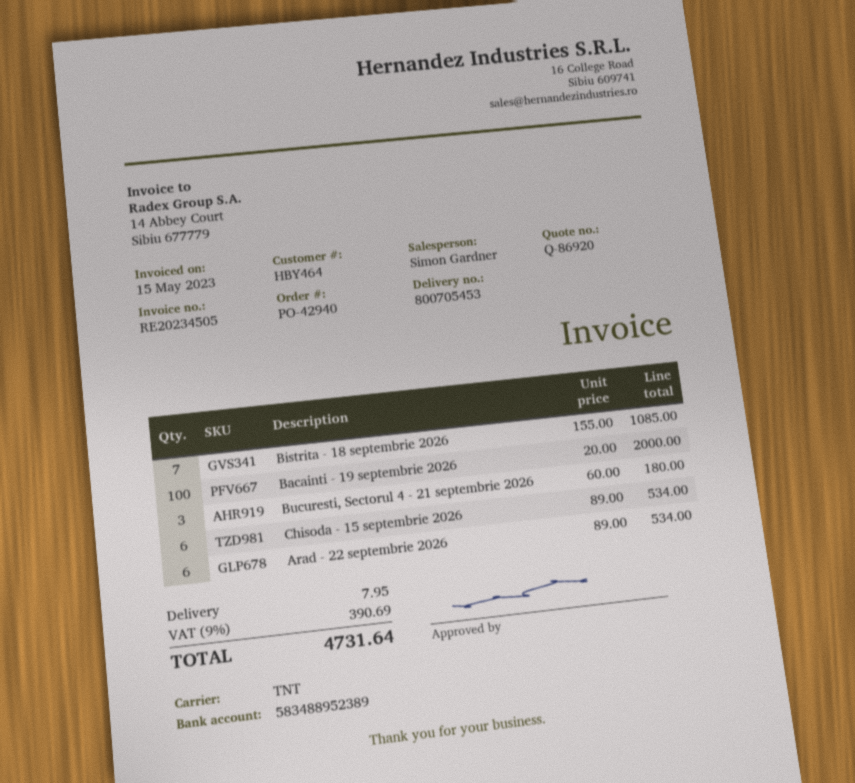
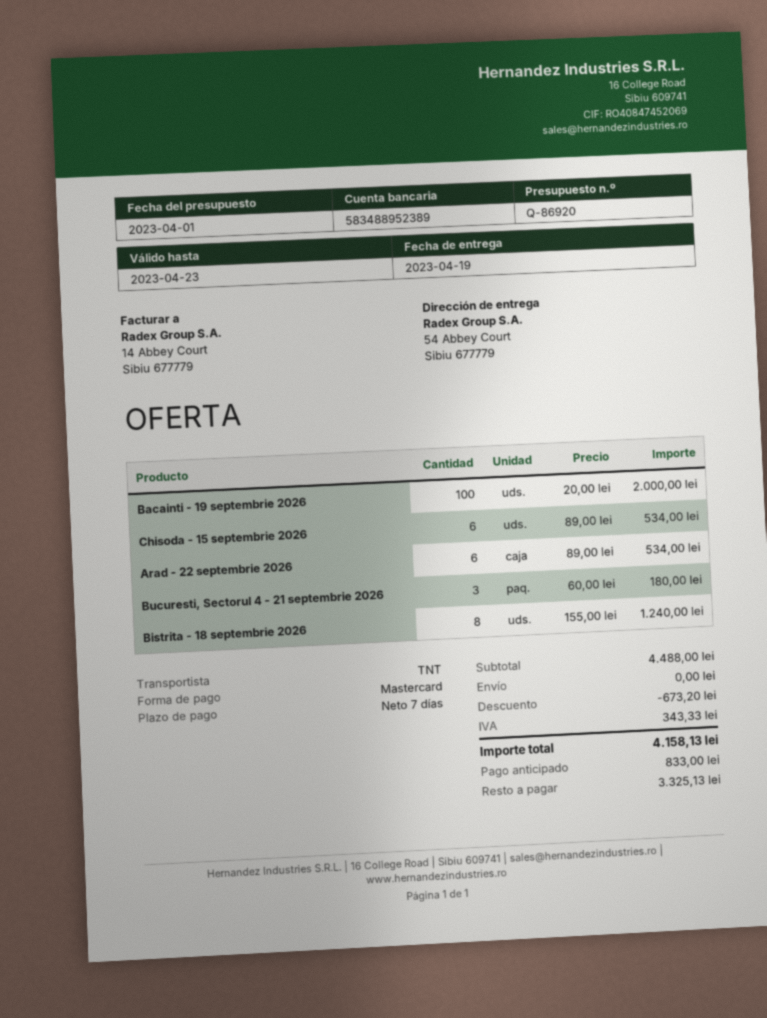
Bistrita - 18 septembrie 2026: 7 x 155.00 = 1085.00 -> 8 x 155.00 = 1240.00
discount: none -> 673.20
shipping: 7.95 -> 0.00
tax: 390.69 -> 343.33
total: 4731.64 -> 4158.13

